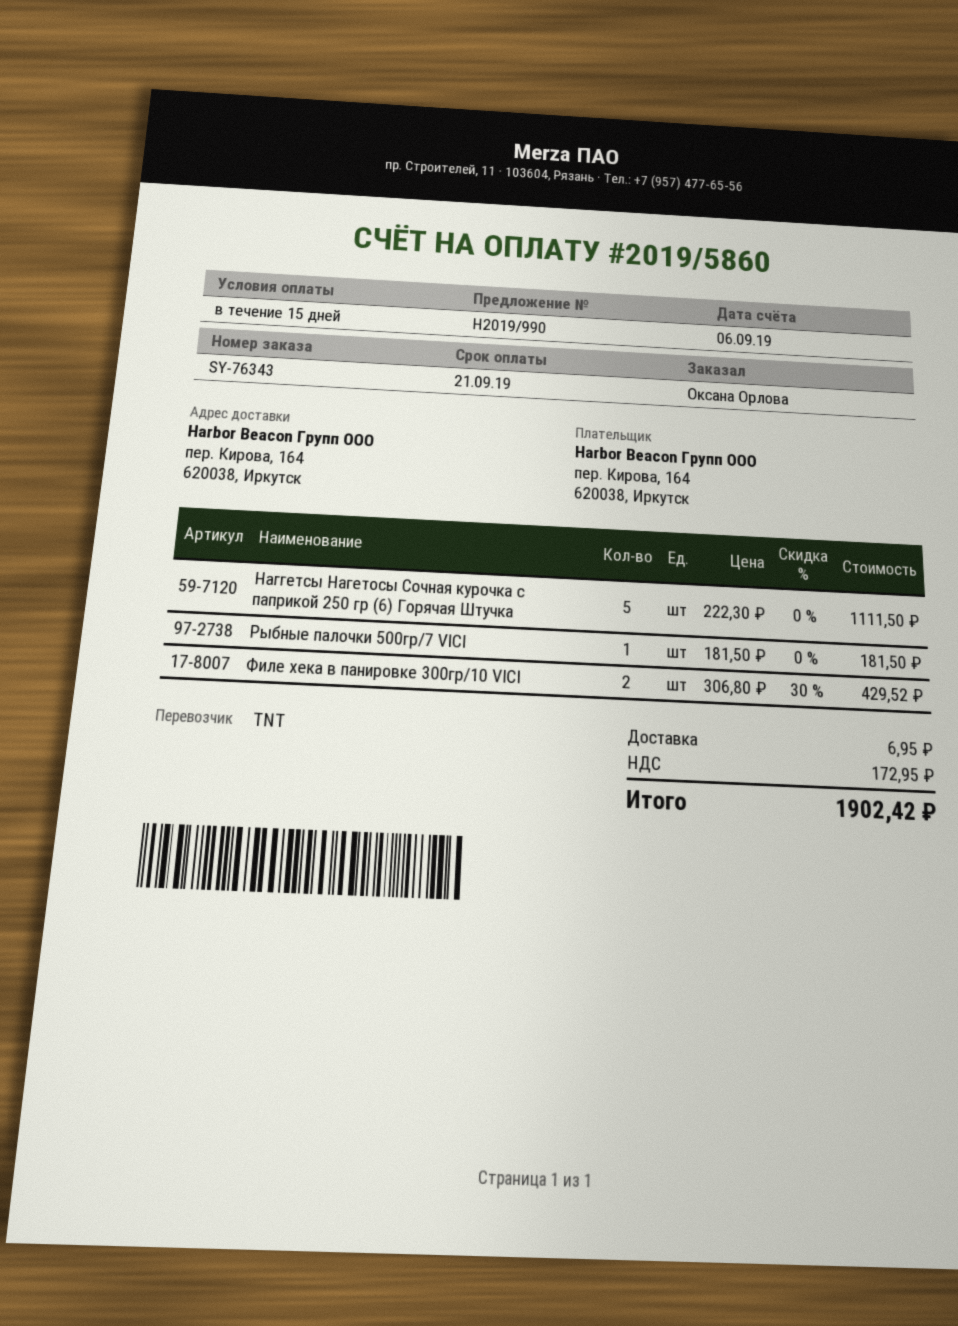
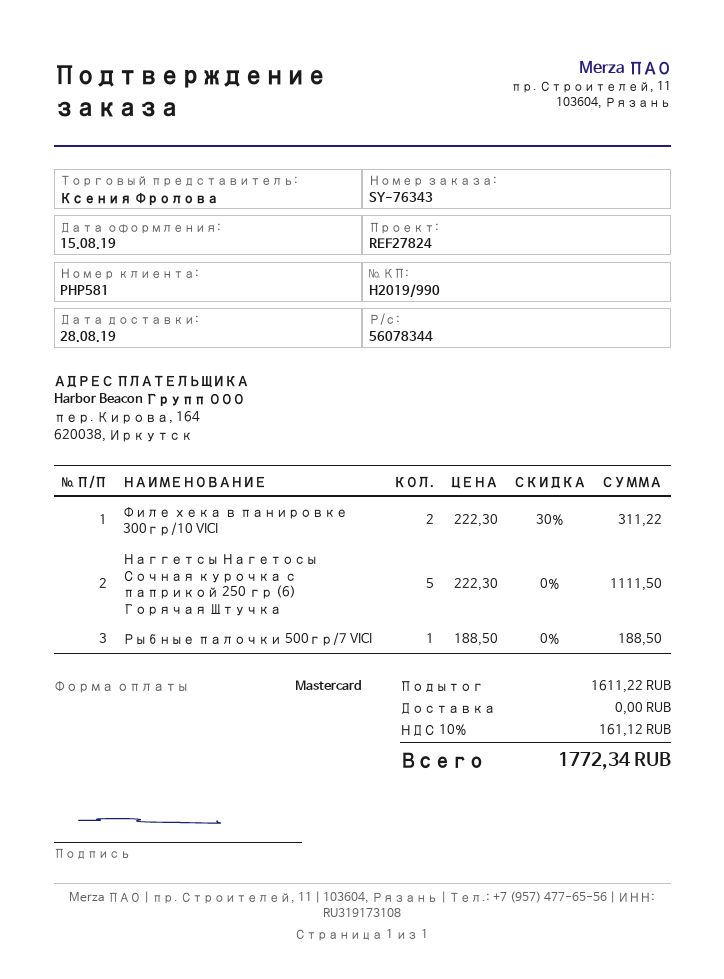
Рыбные палочки 500гр/7 VICI: 1 x 181.50 = 181.50 -> 1 x 188.50 = 188.50
Филе хека в панировке 300гр/10 VICI: 2 x 306.80 - 30% = 429.52 -> 2 x 222.30 - 30% = 311.22
shipping: 6.95 -> 0.00
tax: 172.95 -> 161.12
total: 1902.42 -> 1772.34

